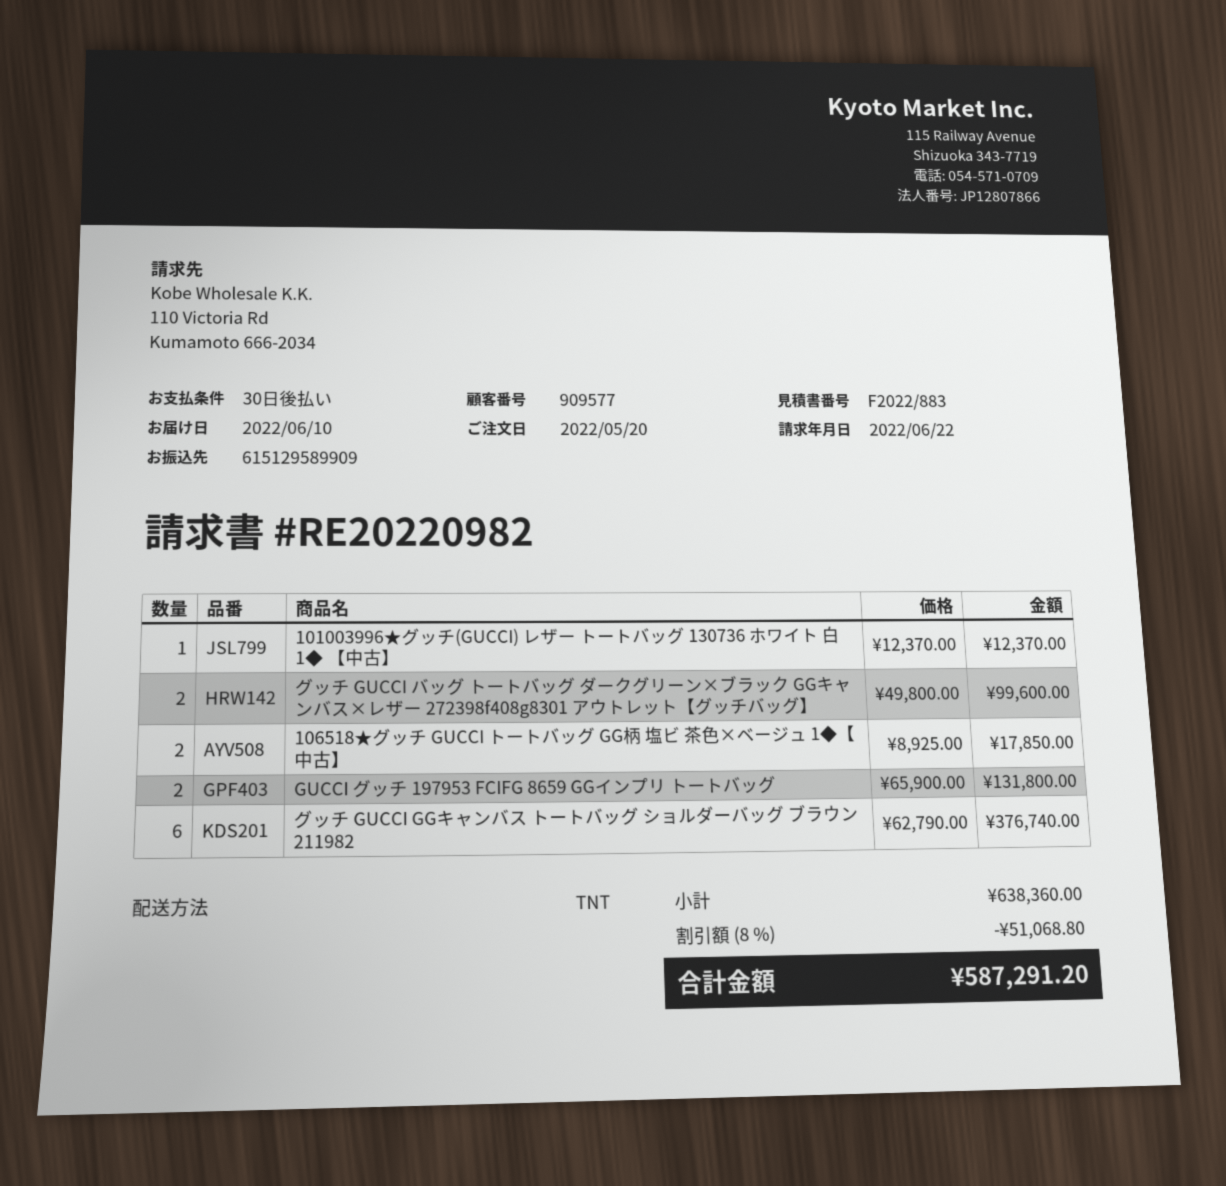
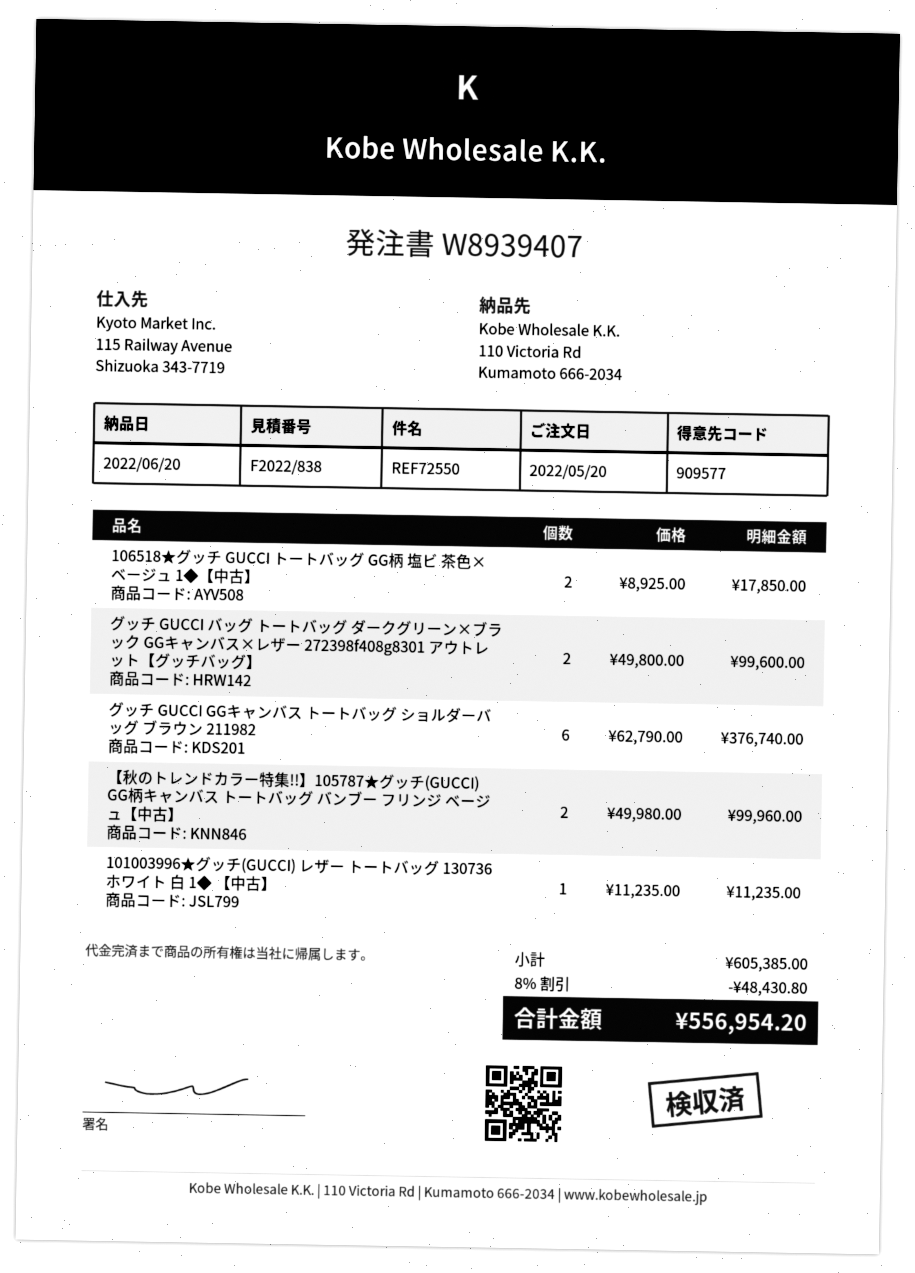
quote number: F2022/883 -> F2022/838
delivery date: 2022-06-10 -> 2022-06-20
101003996★グッチ(GUCCI) レザー トートバッグ 130736 ホワイト 白 1◆ 【中古】: 1 x 12370.00 = 12370.00 -> 1 x 11235.00 = 11235.00
GUCCI グッチ 197953 FCIFG 8659 GGインプリ トートバッグ: 2 x 65900.00 = 131800.00 -> none
【秋のトレンドカラー特集!!】105787★グッチ(GUCCI) GG柄キャンバス トートバッグ バンブー フリンジ ベージュ【中古】: none -> 2 x 49980.00 = 99960.00
subtotal: 638360.00 -> 605385.00
discount: 8% = 51068.80 -> 8% = 48430.80
total: 587291.20 -> 556954.20

